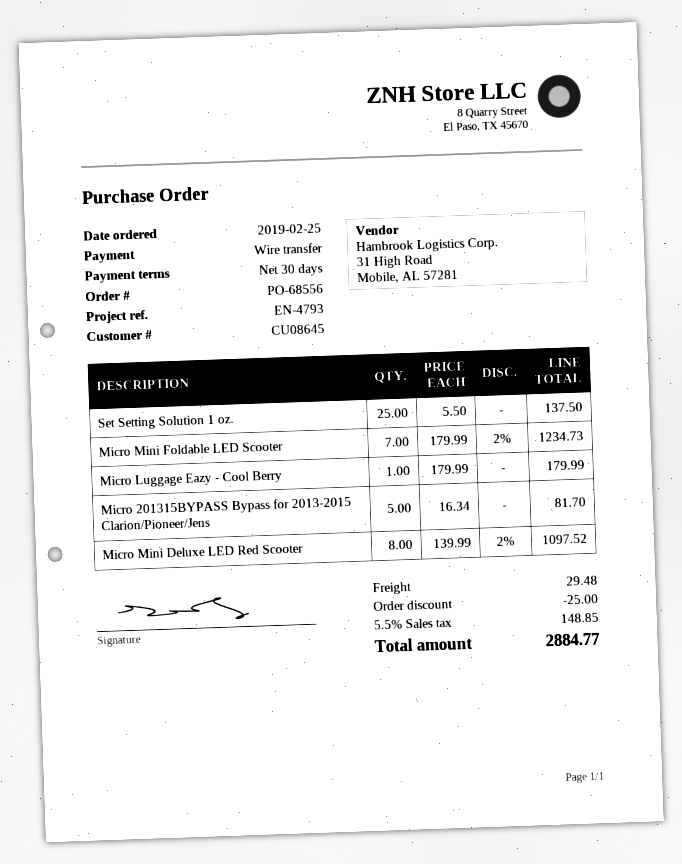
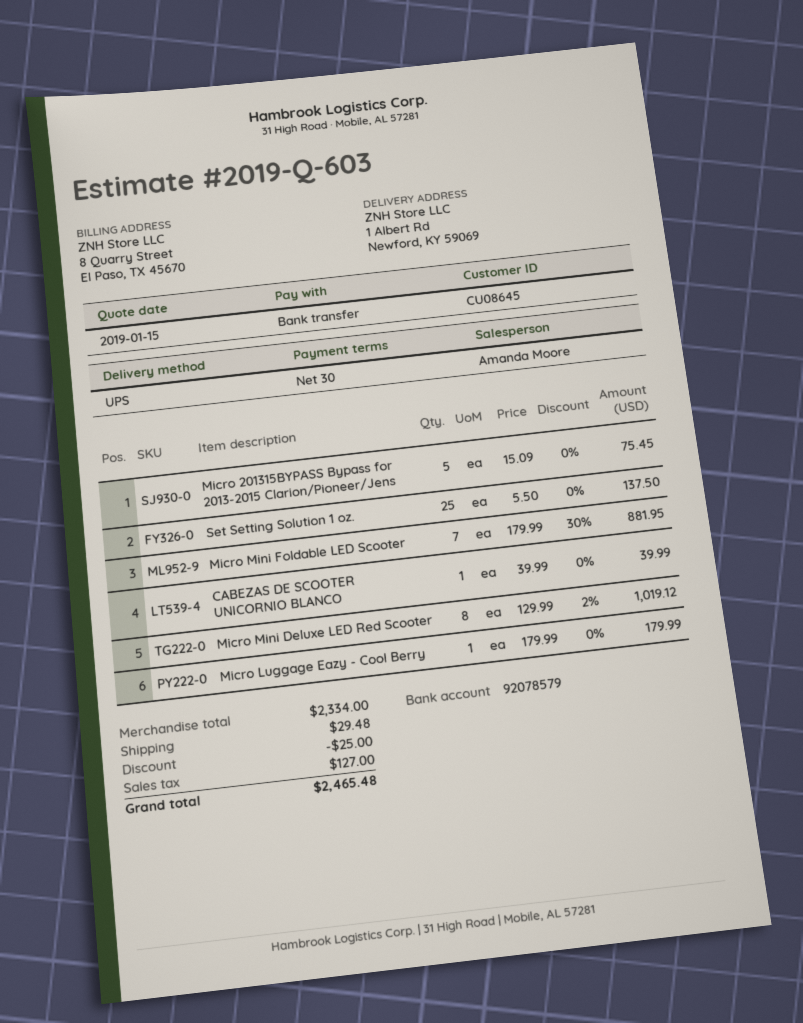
Micro Mini Foldable LED Scooter: 7 x 179.99 - 2% = 1234.73 -> 7 x 179.99 - 30% = 881.95
Micro 201315BYPASS Bypass for 2013-2015 Clarion/Pioneer/Jens: 5 x 16.34 = 81.70 -> 5 x 15.09 = 75.45
Micro Mini Deluxe LED Red Scooter: 8 x 139.99 - 2% = 1097.52 -> 8 x 129.99 - 2% = 1019.12
CABEZAS DE SCOOTER UNICORNIO BLANCO: none -> 1 x 39.99 = 39.99
tax: 148.85 -> 127.00
total: 2884.77 -> 2465.48

